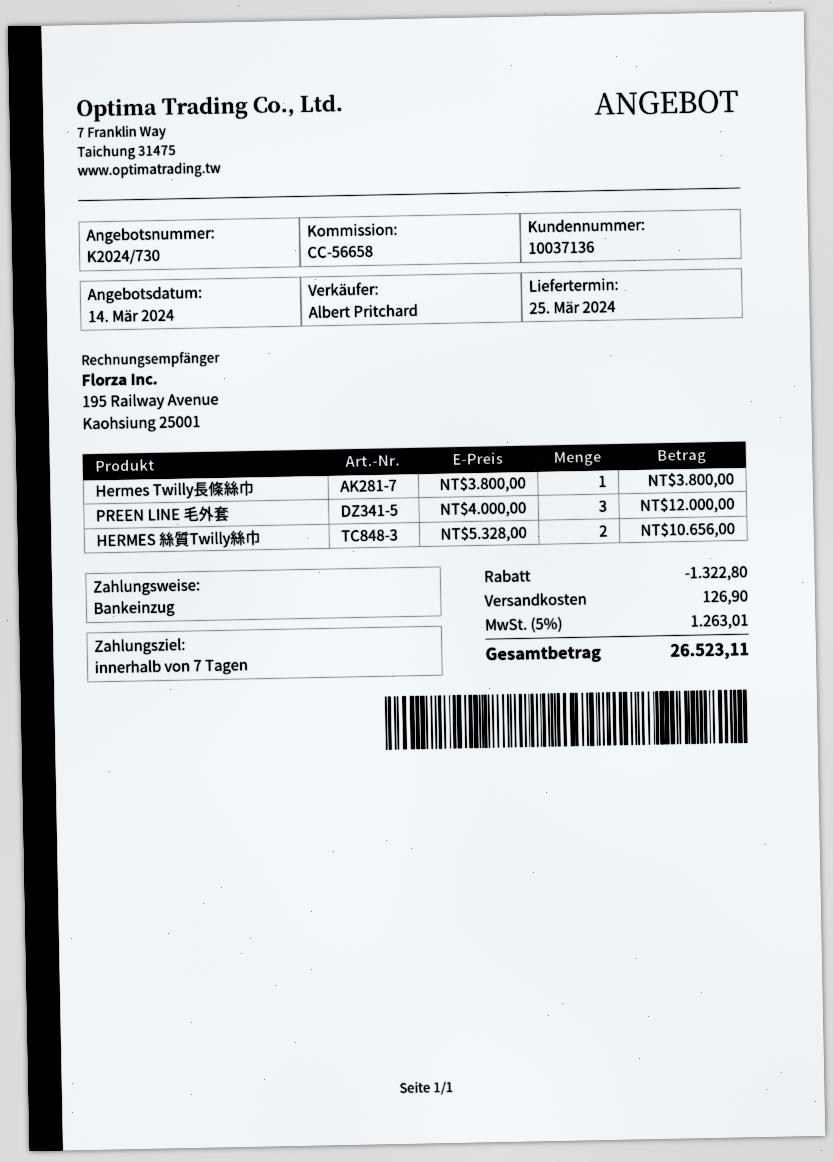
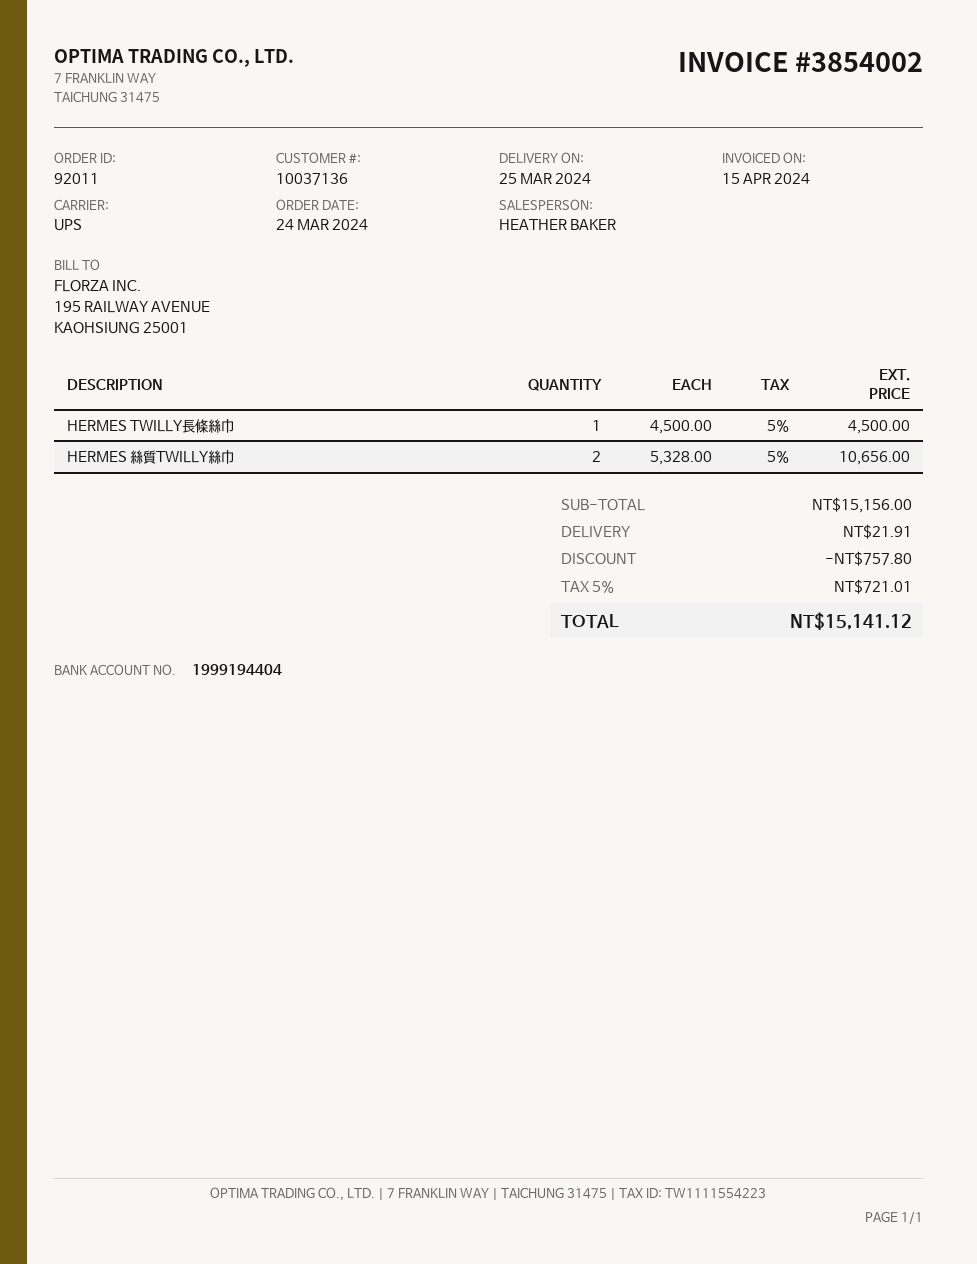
sales rep: Albert Pritchard -> HEATHER BAKER
Hermes Twilly長條絲巾: 1 x 3800.00 = 3800.00 -> 1 x 4500.00 = 4500.00
PREEN LINE 毛外套: 3 x 4000.00 = 12000.00 -> none
discount: 1322.80 -> 757.80
shipping: 126.90 -> 21.91
tax: 5% = 1263.01 -> 5% = 721.01
total: 26523.11 -> 15141.12

